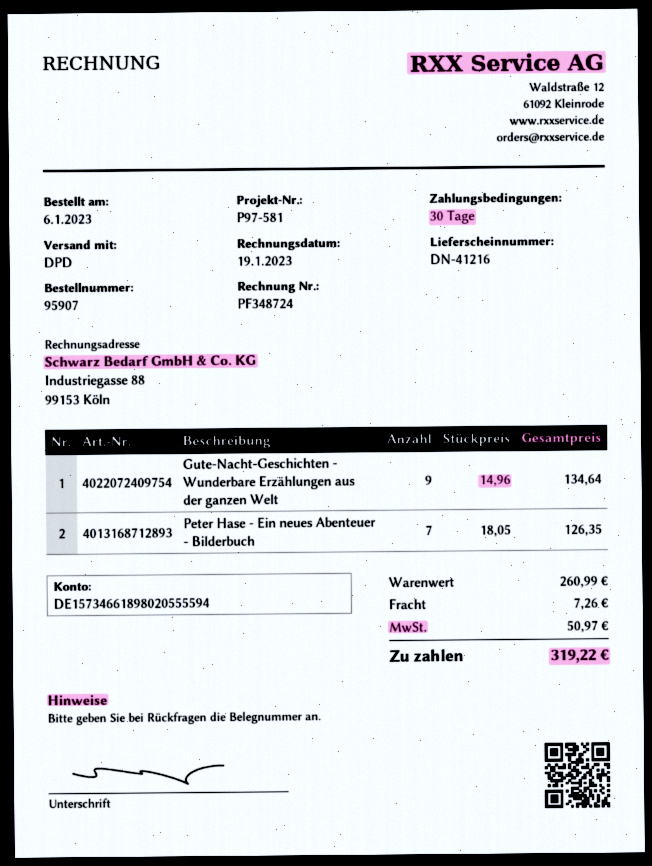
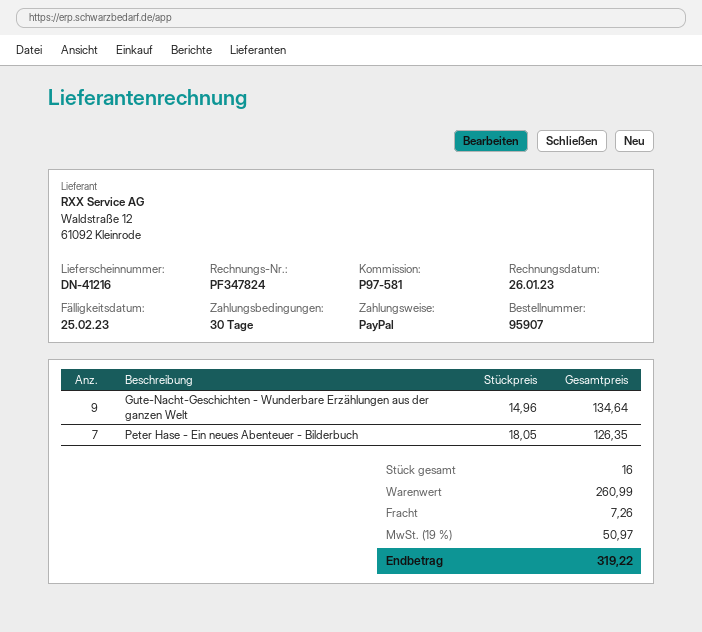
invoice number: PF348724 -> PF347824
invoice date: 2023-01-19 -> 2023-01-26

